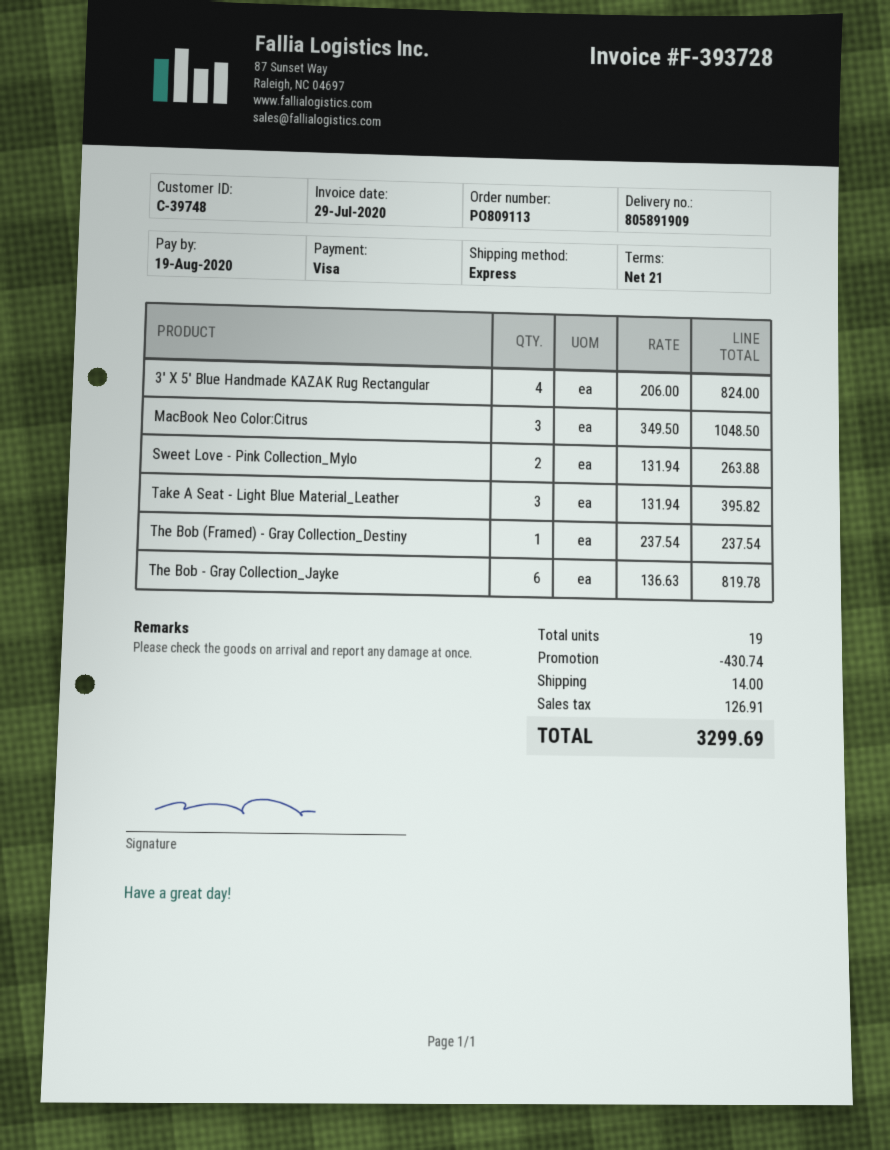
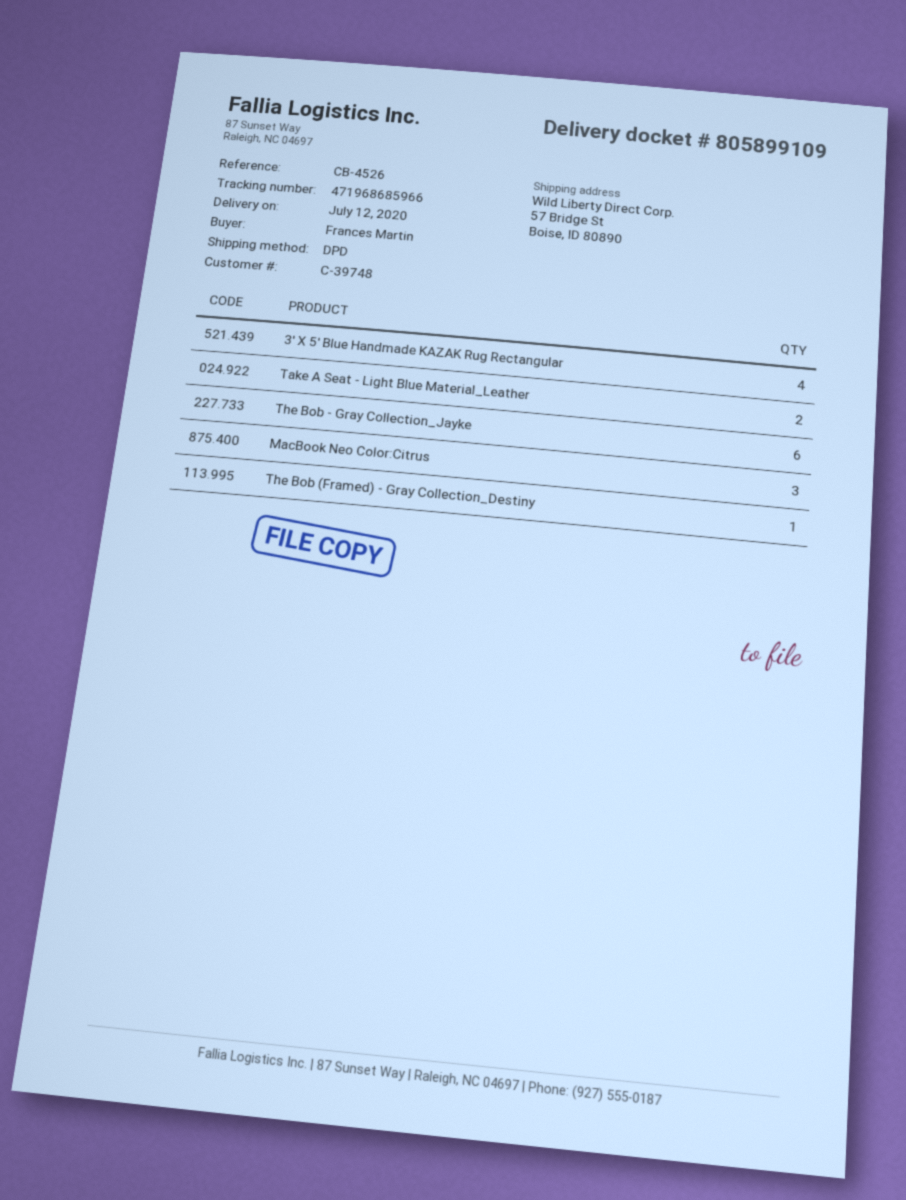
delivery note number: 805891909 -> 805899109
shipping method: express -> DPD
Sweet Love - Pink Collection_Mylo: 2 -> none
Take A Seat - Light Blue Material_Leather: 3 -> 2

